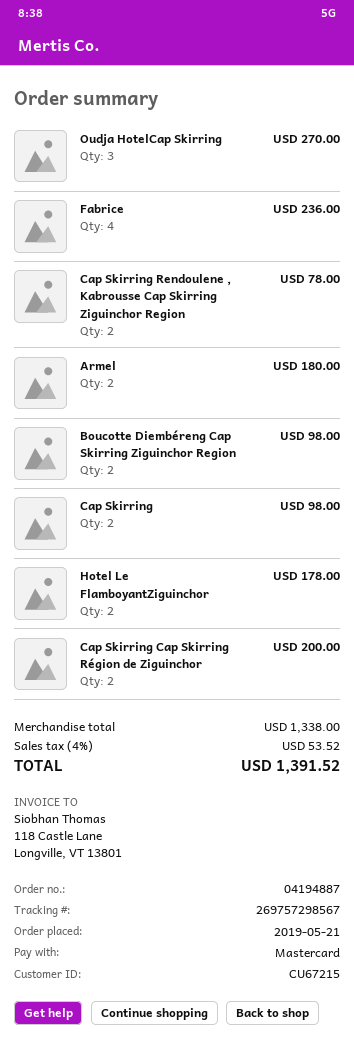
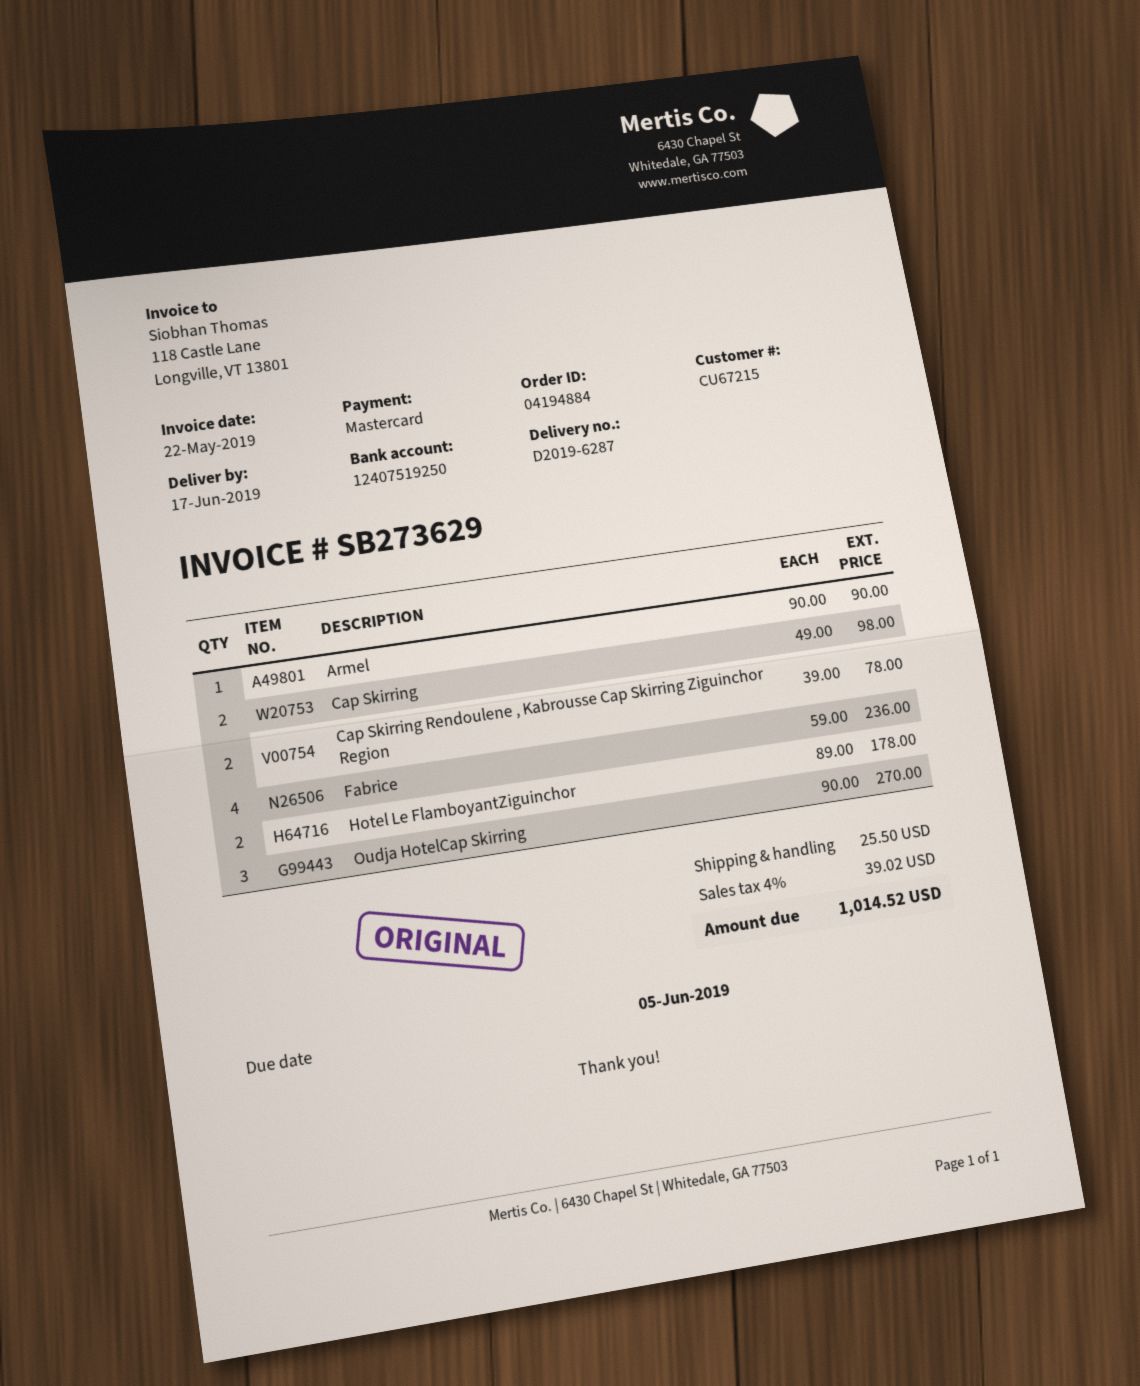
order number: 04194887 -> 04194884
Armel: 2 for 180.00 -> 1 for 90.00
Boucotte Diembéreng Cap Skirring Ziguinchor Region: 2 for 98.00 -> none
Cap Skirring Cap Skirring Région de Ziguinchor: 2 for 200.00 -> none
shipping: none -> 25.50
tax: 4% = 53.52 -> 4% = 39.02
total: 1391.52 -> 1014.52

